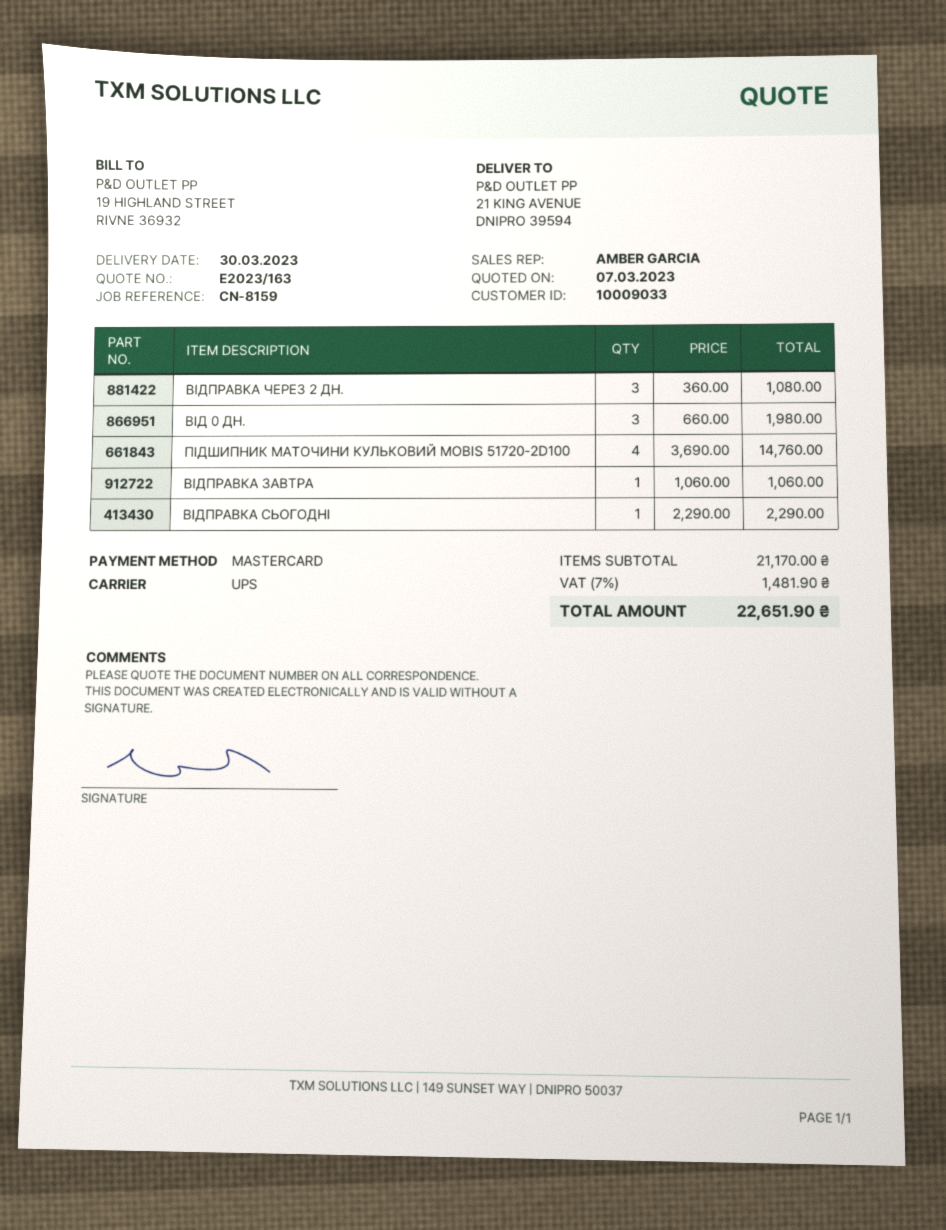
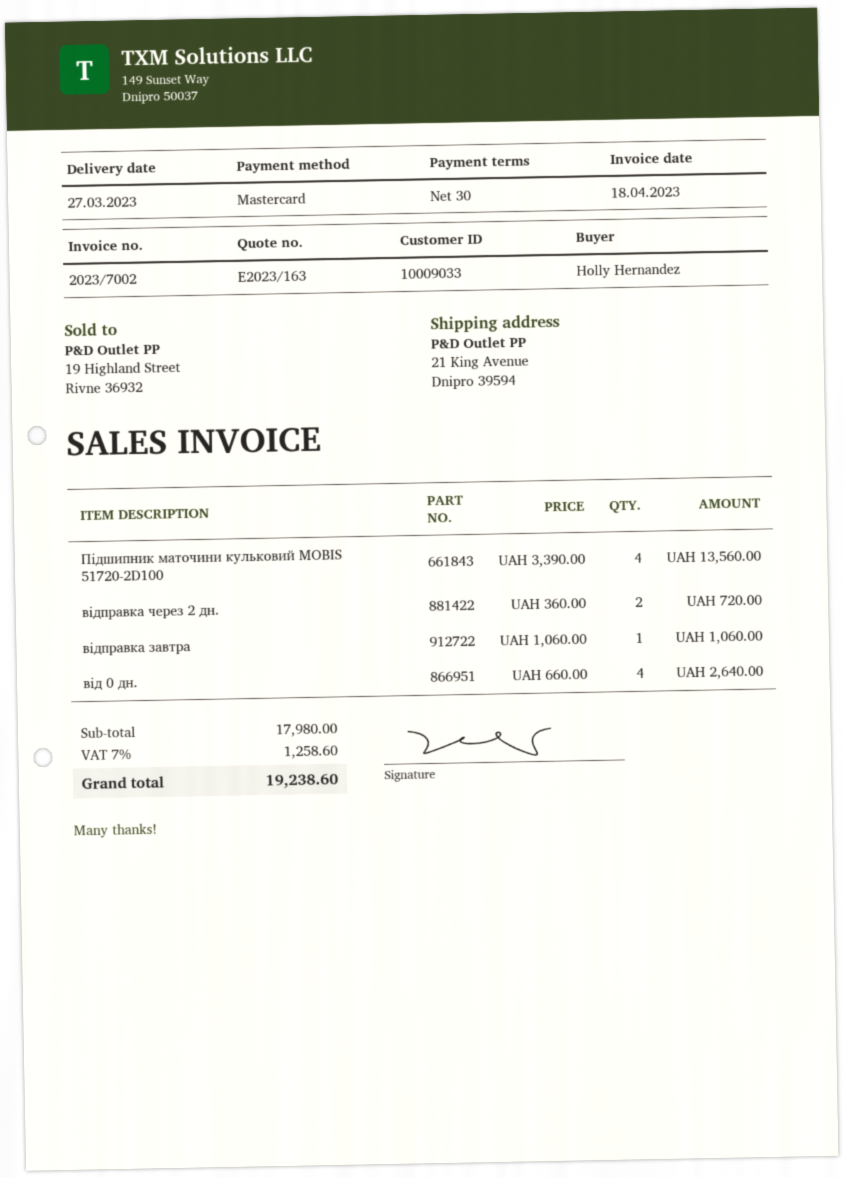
delivery date: 2023-03-30 -> 2023-03-27
ВІДПРАВКА ЧЕРЕЗ 2 ДН.: 3 x 360.00 = 1080.00 -> 2 x 360.00 = 720.00
ВІД 0 ДН.: 3 x 660.00 = 1980.00 -> 4 x 660.00 = 2640.00
ПІДШИПНИК МАТОЧИНИ КУЛЬКОВИЙ MOBIS 51720-2D100: 4 x 3690.00 = 14760.00 -> 4 x 3390.00 = 13560.00
ВІДПРАВКА СЬОГОДНІ: 1 x 2290.00 = 2290.00 -> none
subtotal: 21170.00 -> 17980.00
tax: 7% = 1481.90 -> 7% = 1258.60
total: 22651.90 -> 19238.60

